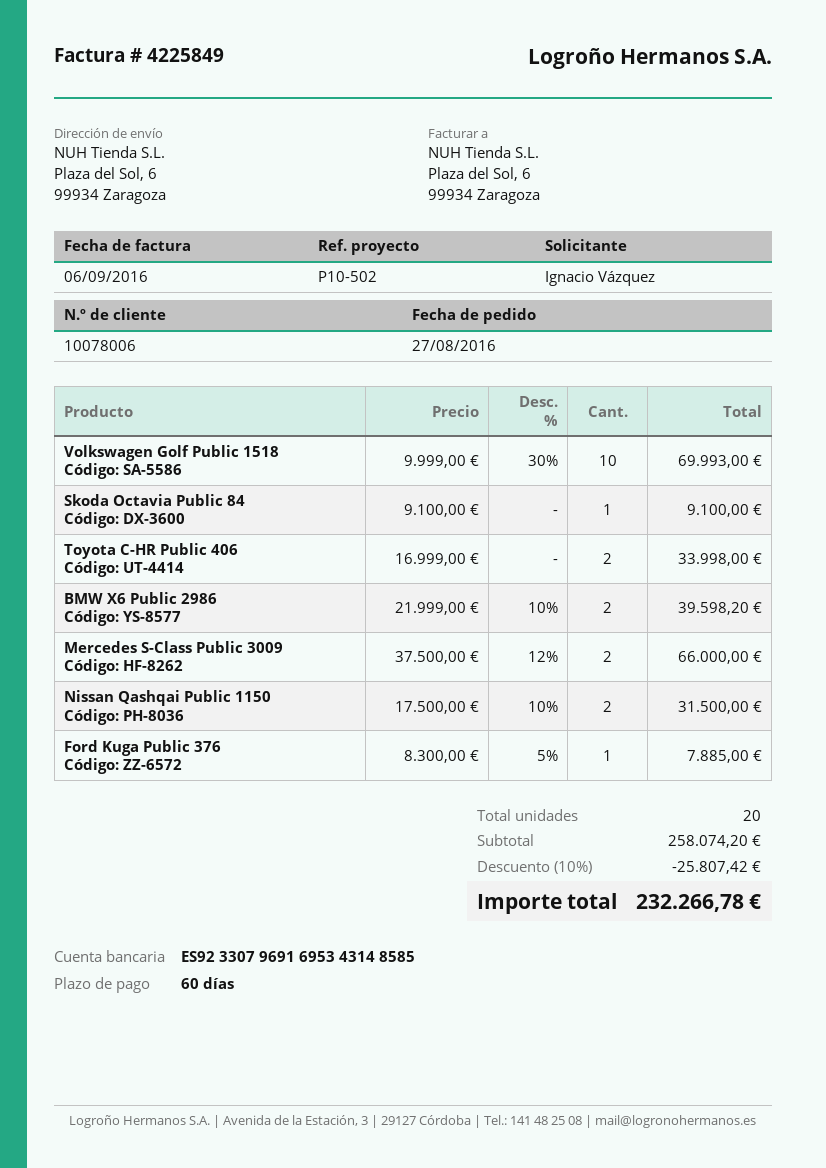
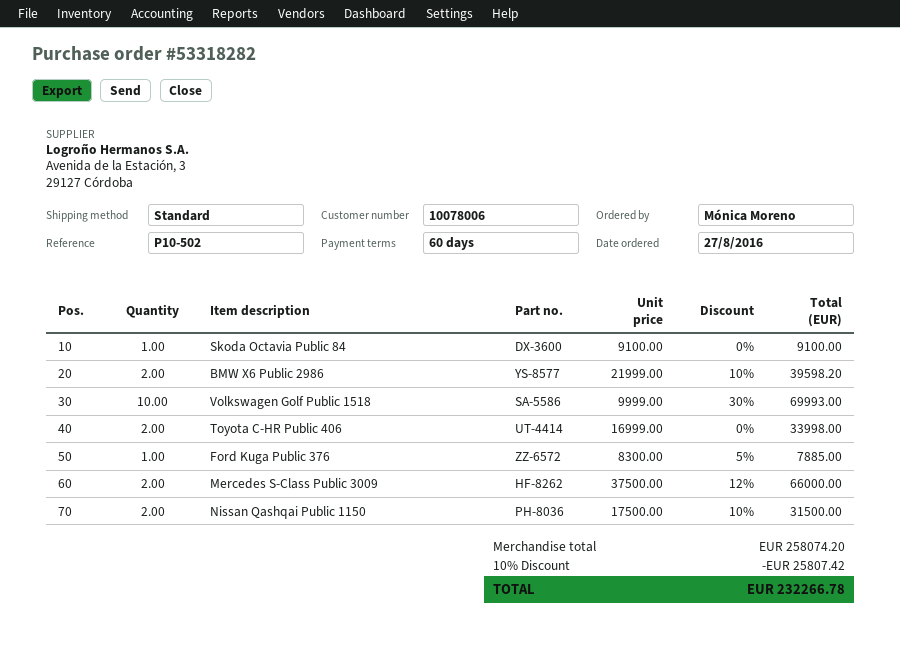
ordered by: Ignacio Vázquez -> Mónica Moreno

